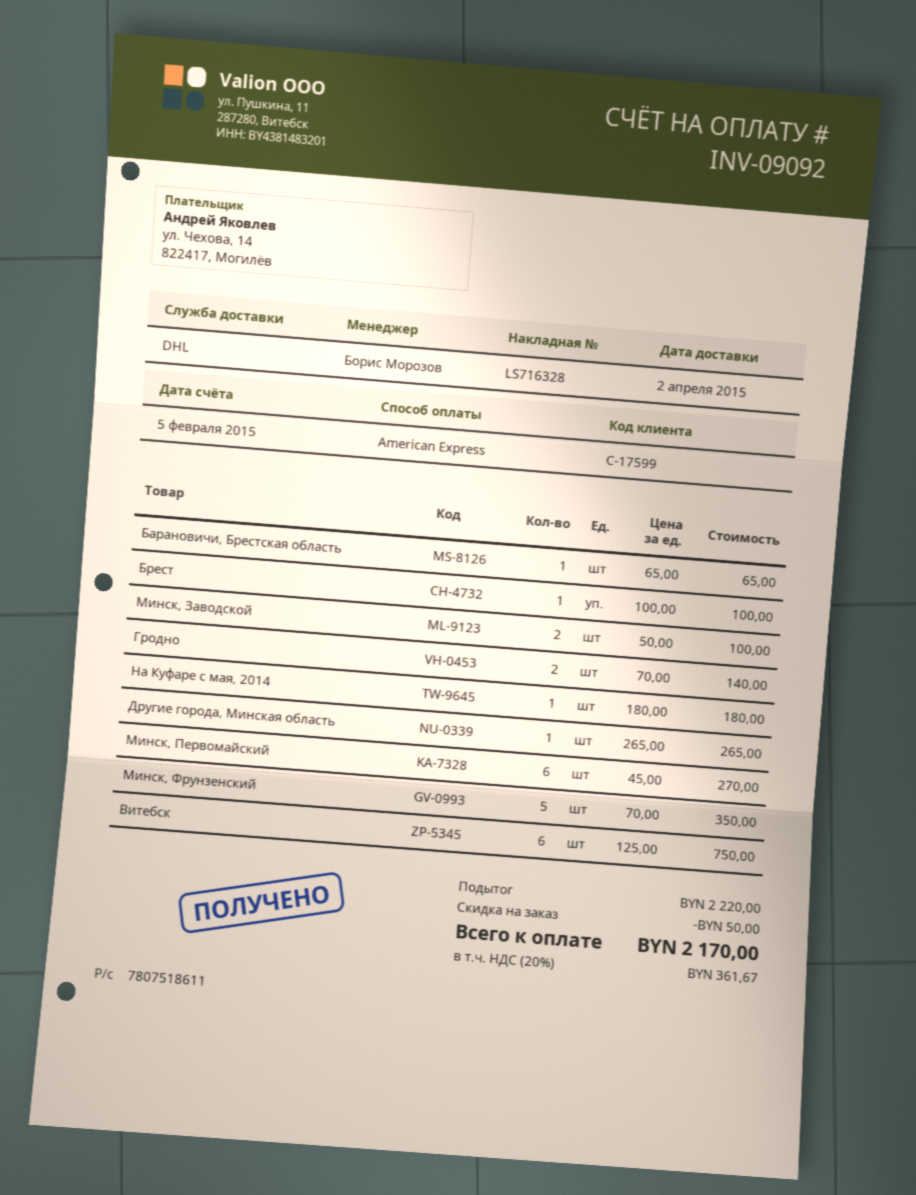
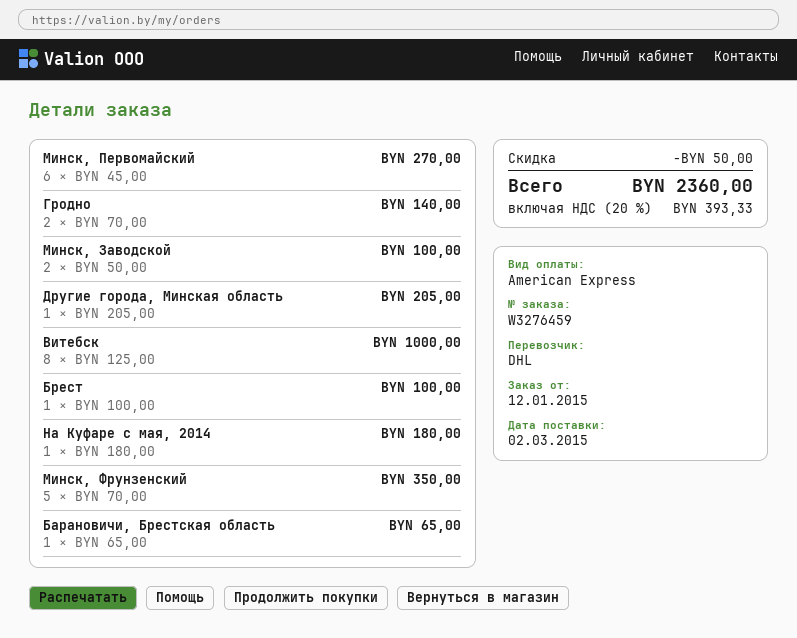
delivery date: 2015-04-02 -> 2015-03-02
Другие города, Минская область: 1 x 265.00 = 265.00 -> 1 x 205.00 = 205.00
Витебск: 6 x 125.00 = 750.00 -> 8 x 125.00 = 1000.00
tax: 20% = 361.67 -> 20% = 393.33
total: 2170.00 -> 2360.00

